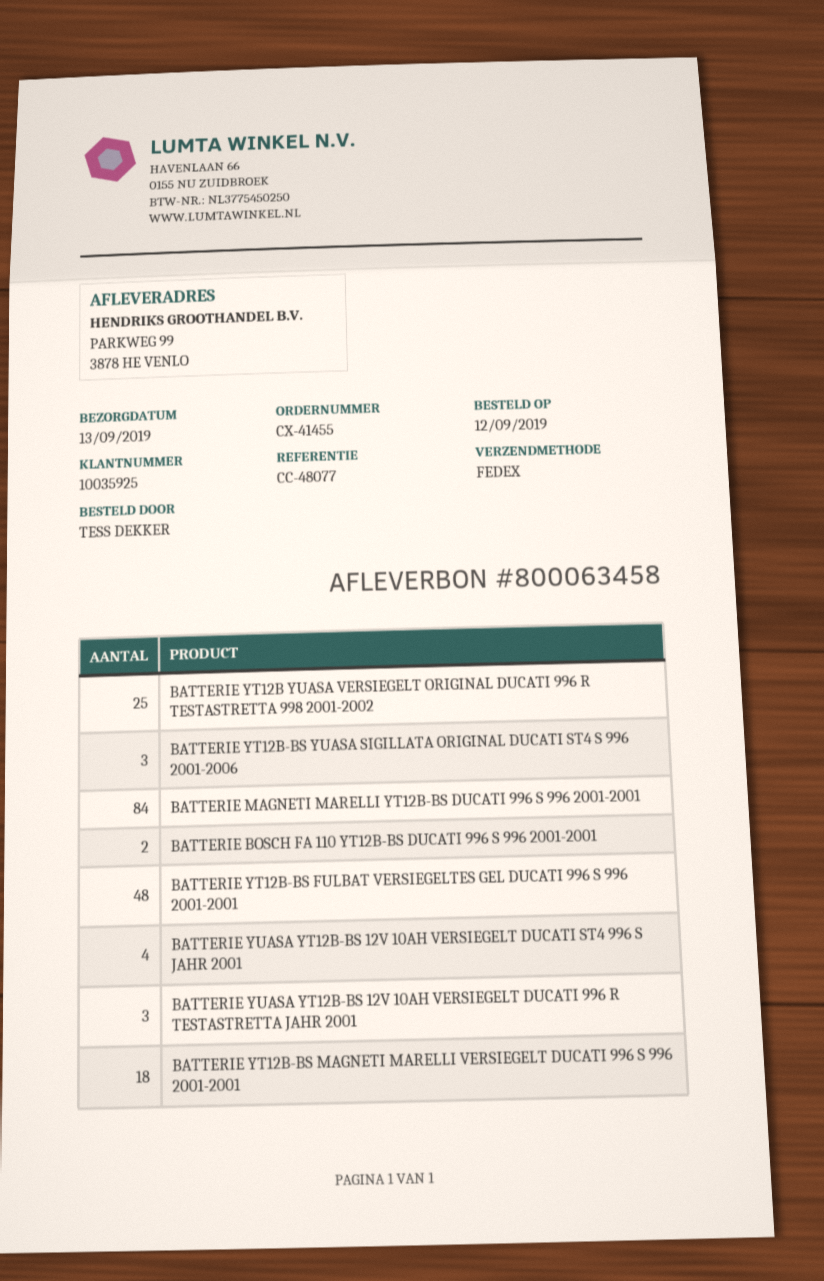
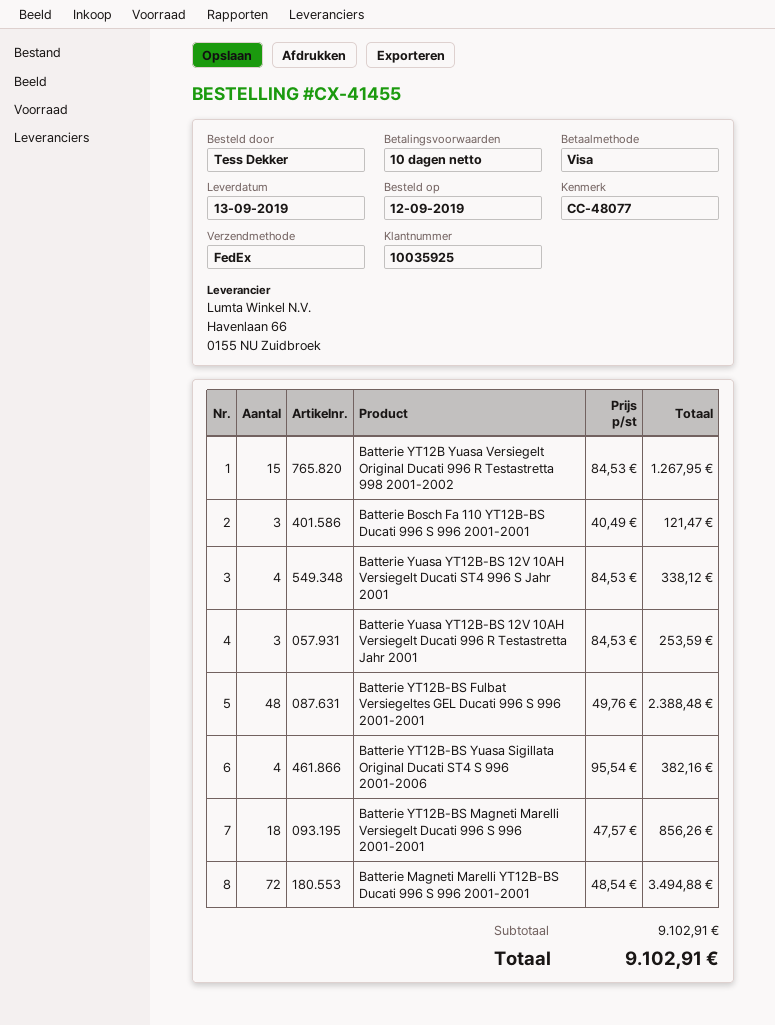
BATTERIE YT12B YUASA VERSIEGELT ORIGINAL DUCATI 996 R TESTASTRETTA 998 2001-2002: 25 -> 15
BATTERIE YT12B-BS YUASA SIGILLATA ORIGINAL DUCATI ST4 S 996 2001-2006: 3 -> 4
BATTERIE MAGNETI MARELLI YT12B-BS DUCATI 996 S 996 2001-2001: 84 -> 72
BATTERIE BOSCH FA 110 YT12B-BS DUCATI 996 S 996 2001-2001: 2 -> 3

